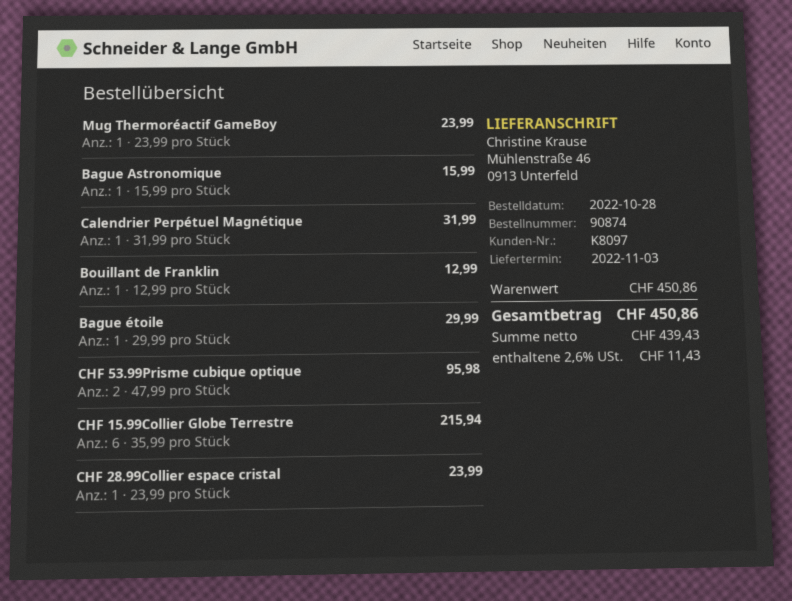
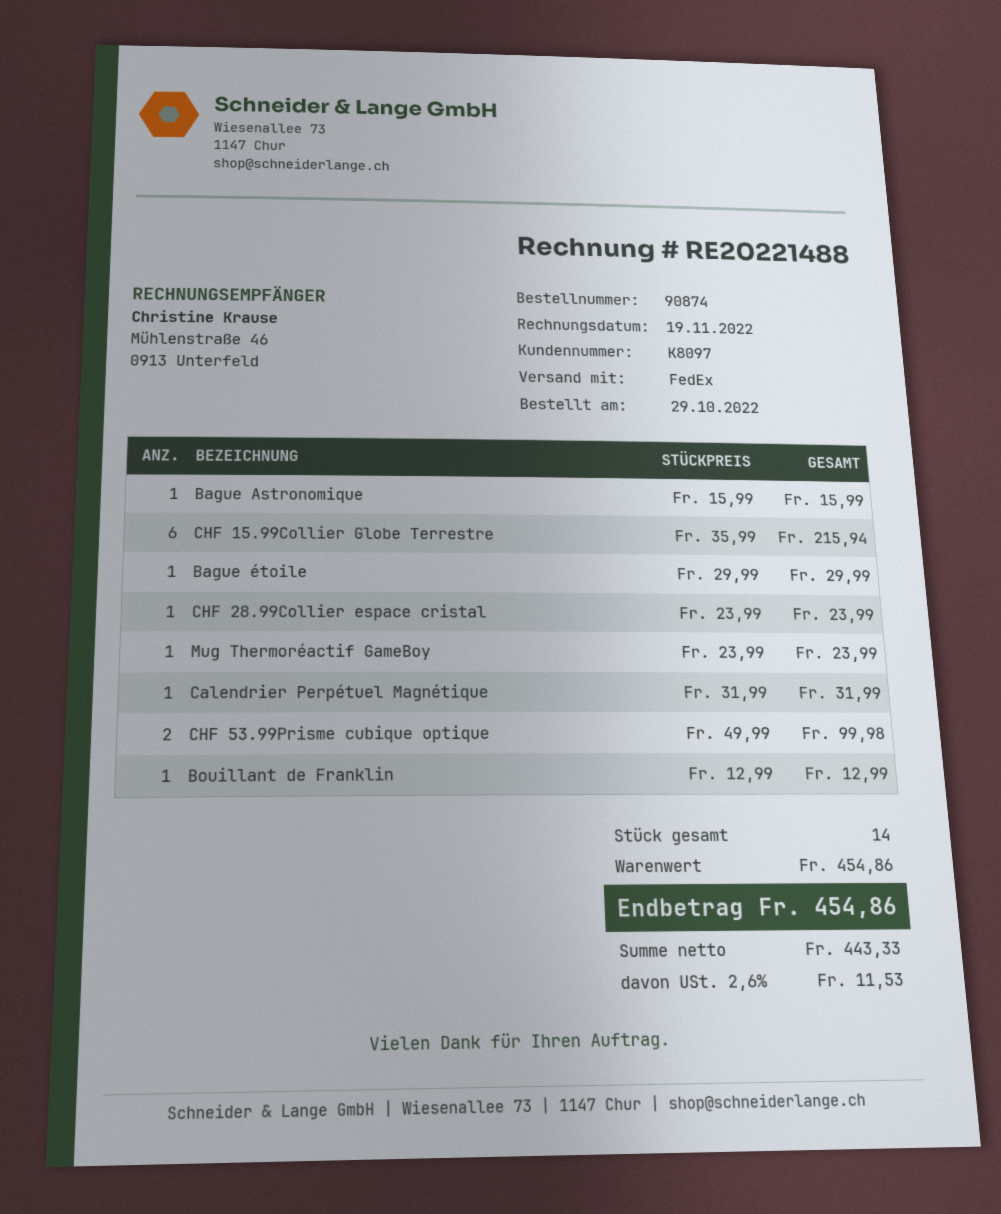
order date: 2022-10-28 -> 2022-10-29
CHF 53.99Prisme cubique optique: 2 x 47.99 = 95.98 -> 2 x 49.99 = 99.98
subtotal: 450.86 -> 454.86
net: 439.43 -> 443.33
tax: 2.6% = 11.43 -> 2.6% = 11.53
total: 450.86 -> 454.86

